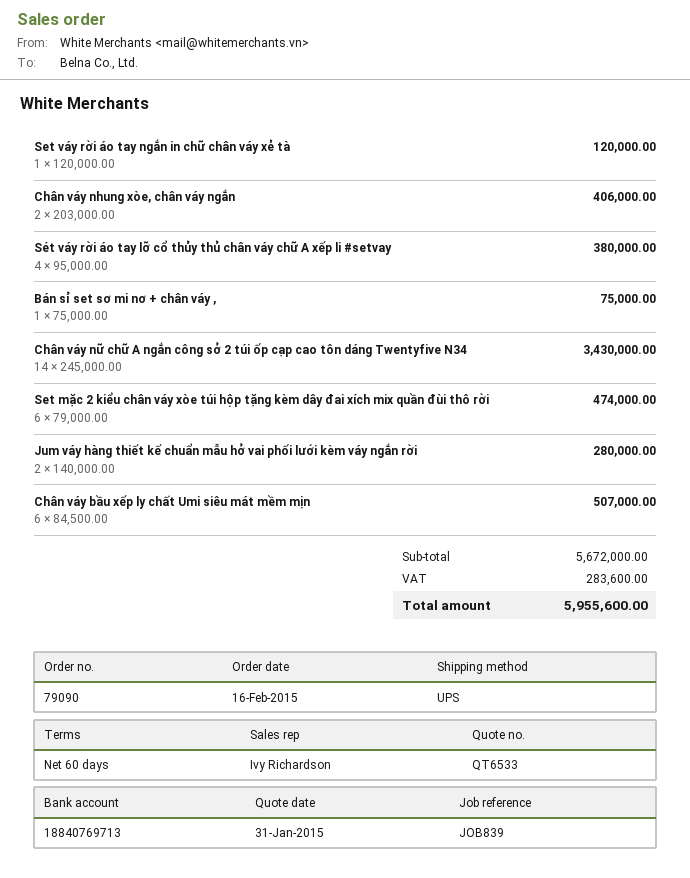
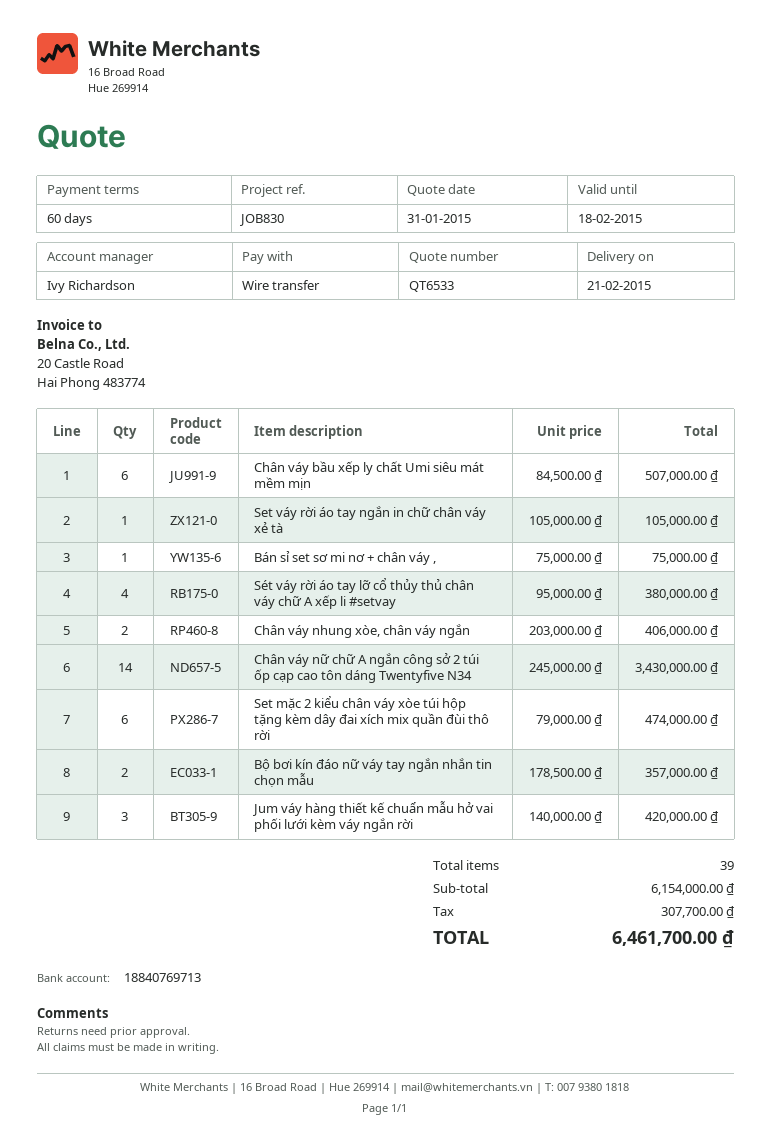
reference: JOB839 -> JOB830
Set váy rời áo tay ngắn in chữ chân váy xẻ tà: 1 x 120000.00 = 120000.00 -> 1 x 105000.00 = 105000.00
Jum váy hàng thiết kế chuẩn mẫu hở vai phối lưới kèm váy ngắn rời: 2 x 140000.00 = 280000.00 -> 3 x 140000.00 = 420000.00
Bộ bơi kín đáo nữ váy tay ngắn nhắn tin chọn mẫu: none -> 2 x 178500.00 = 357000.00
subtotal: 5672000.00 -> 6154000.00
tax: 283600.00 -> 307700.00
total: 5955600.00 -> 6461700.00

